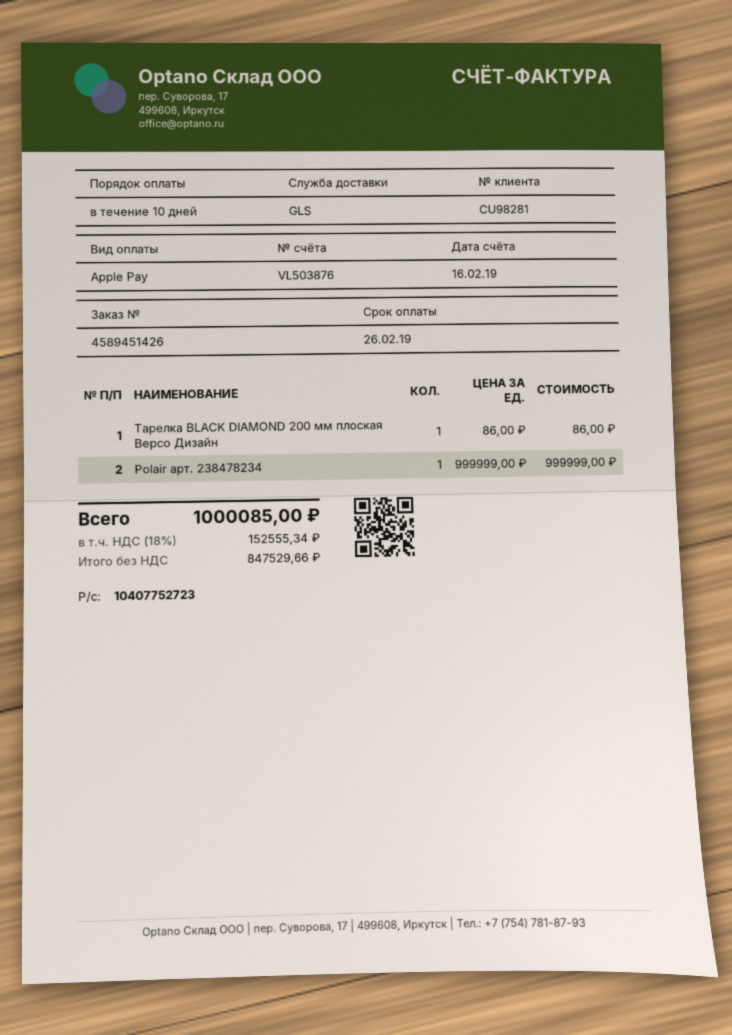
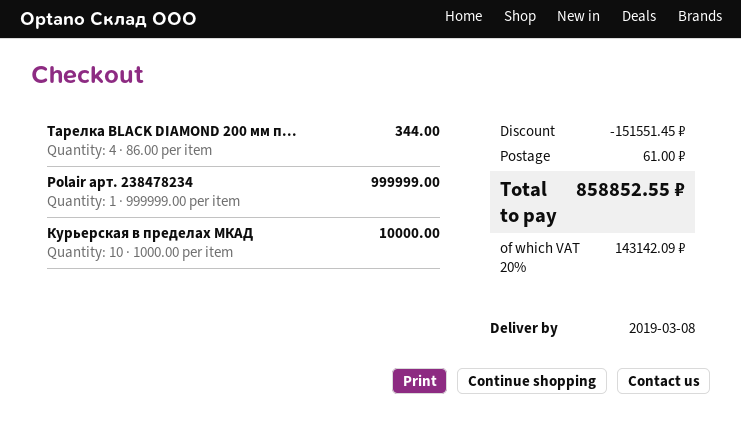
Тарелка BLACK DIAMOND 200 мм плоская Версо Дизайн: 1 x 86.00 = 86.00 -> 4 x 86.00 = 344.00
Курьерская в пределах МКАД: none -> 10 x 1000.00 = 10000.00
discount: none -> 151551.45
shipping: none -> 61.00
tax: 18% = 152555.34 -> 20% = 143142.09
total: 1000085.00 -> 858852.55

